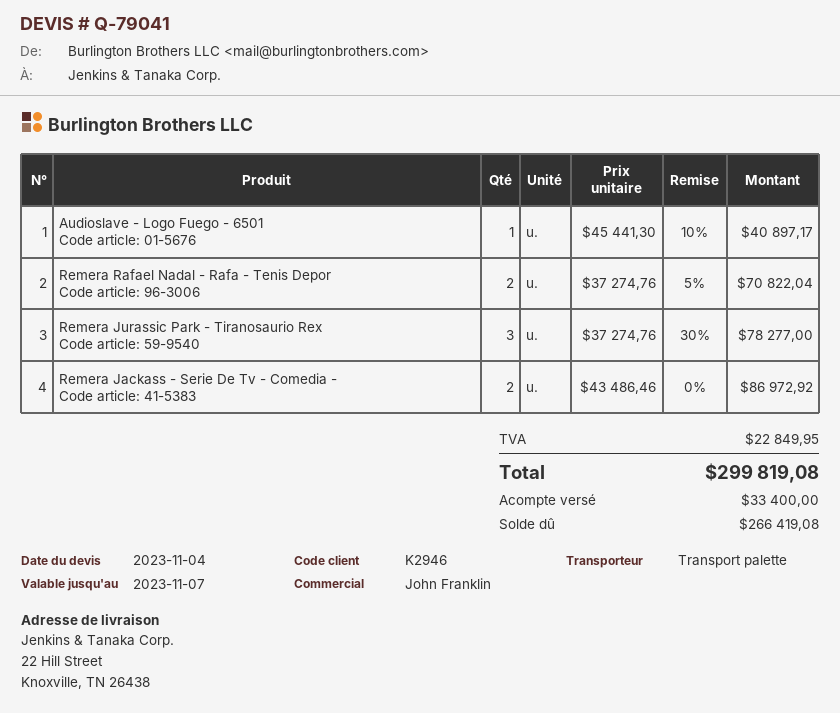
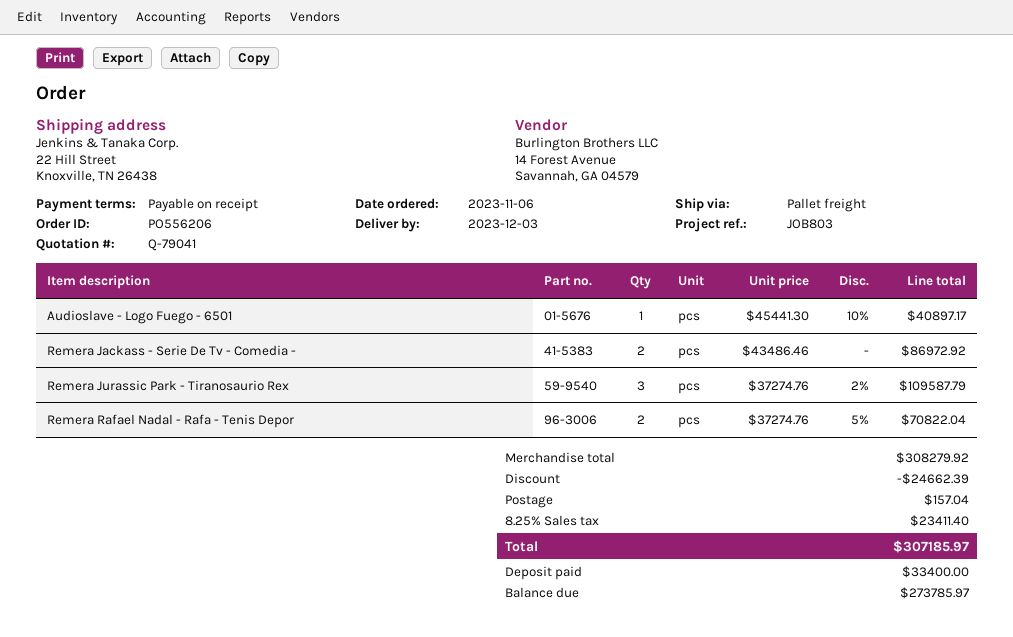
Remera Jurassic Park - Tiranosaurio Rex: 3 x 37274.76 - 30% = 78277.00 -> 3 x 37274.76 - 2% = 109587.79
discount: none -> 24662.39
shipping: none -> 157.04
tax: 22849.95 -> 23411.40
total: 299819.08 -> 307185.97
balance: 266419.08 -> 273785.97

